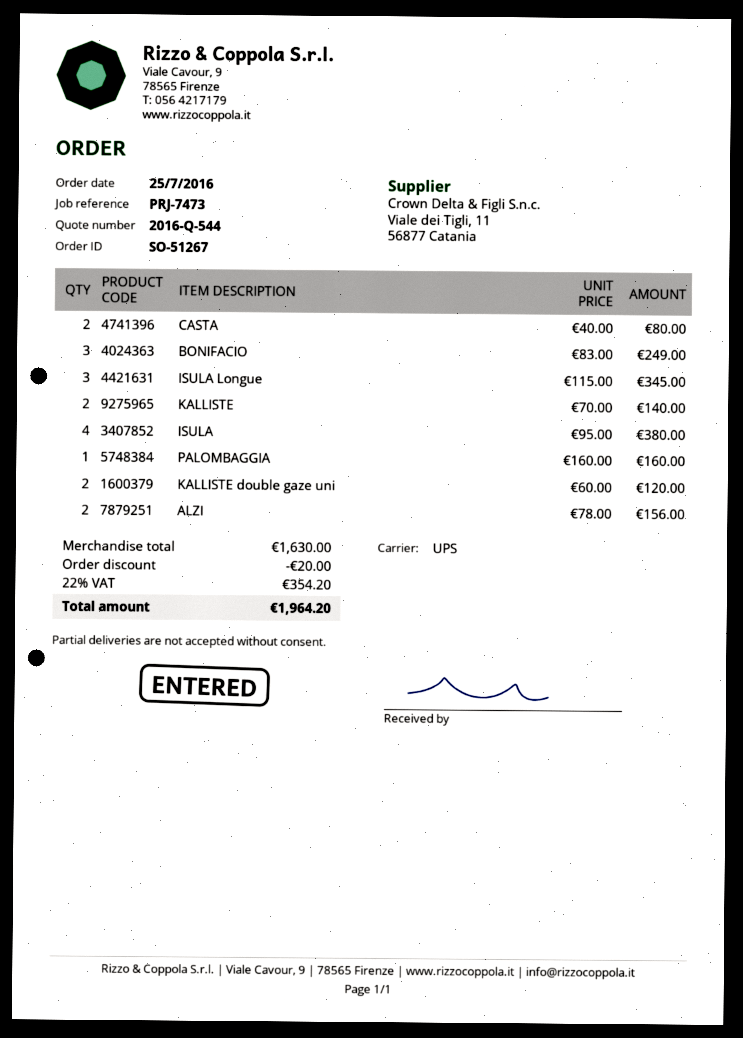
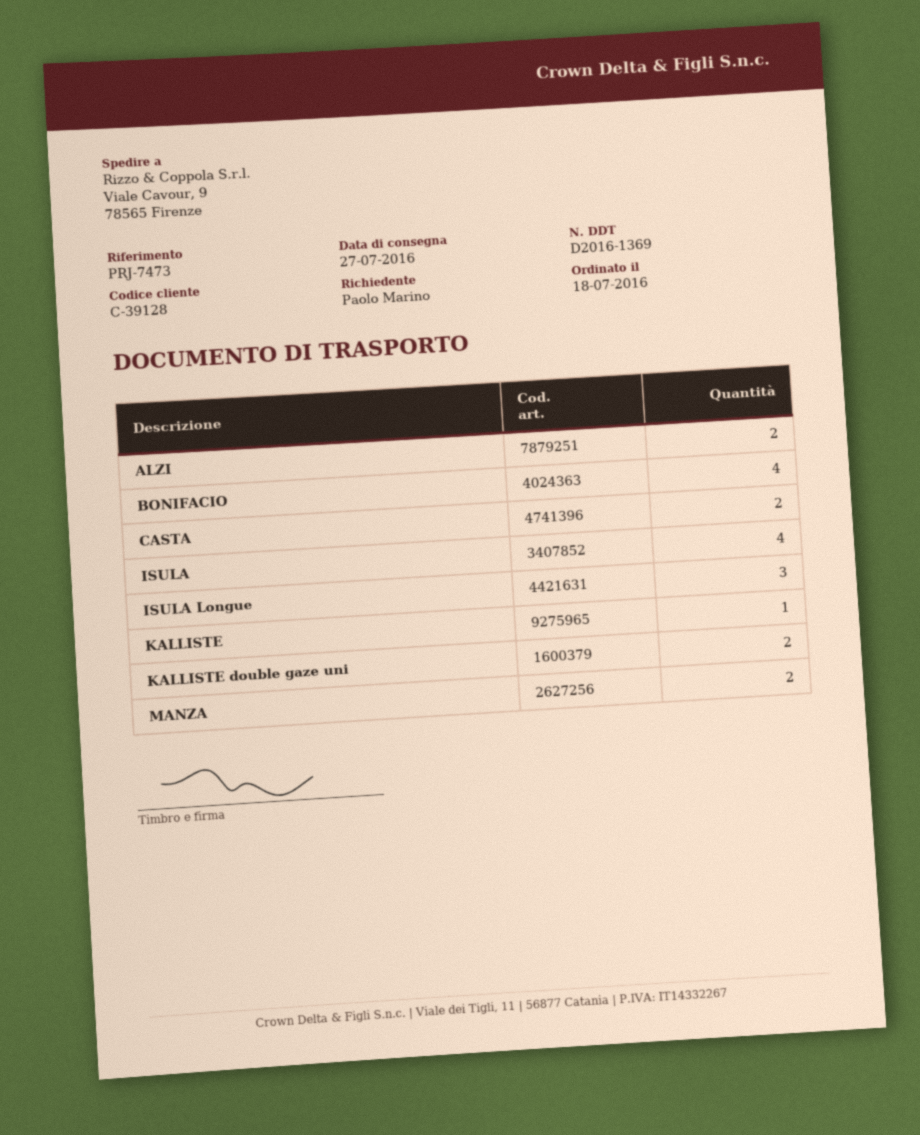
order date: 2016-07-25 -> 2016-07-18
BONIFACIO: 3 -> 4
KALLISTE: 2 -> 1
PALOMBAGGIA: 1 -> none
MANZA: none -> 2

